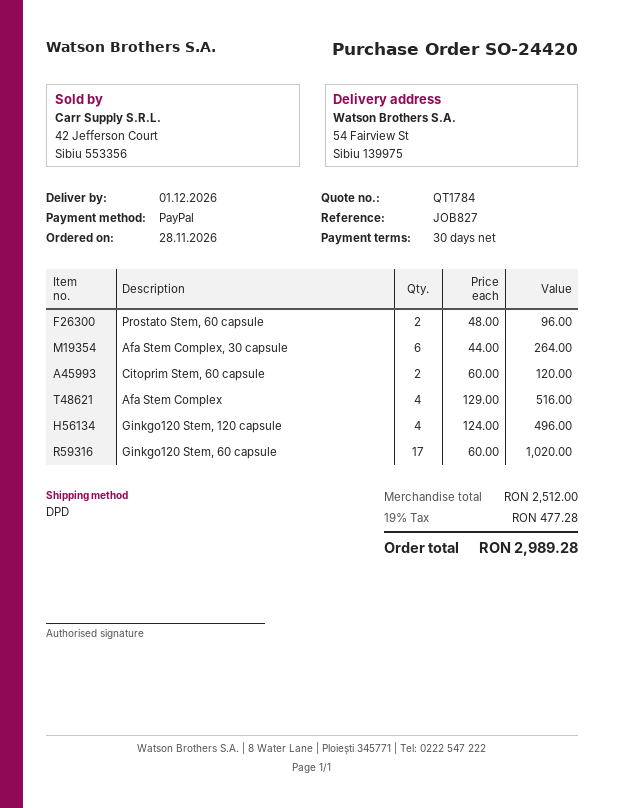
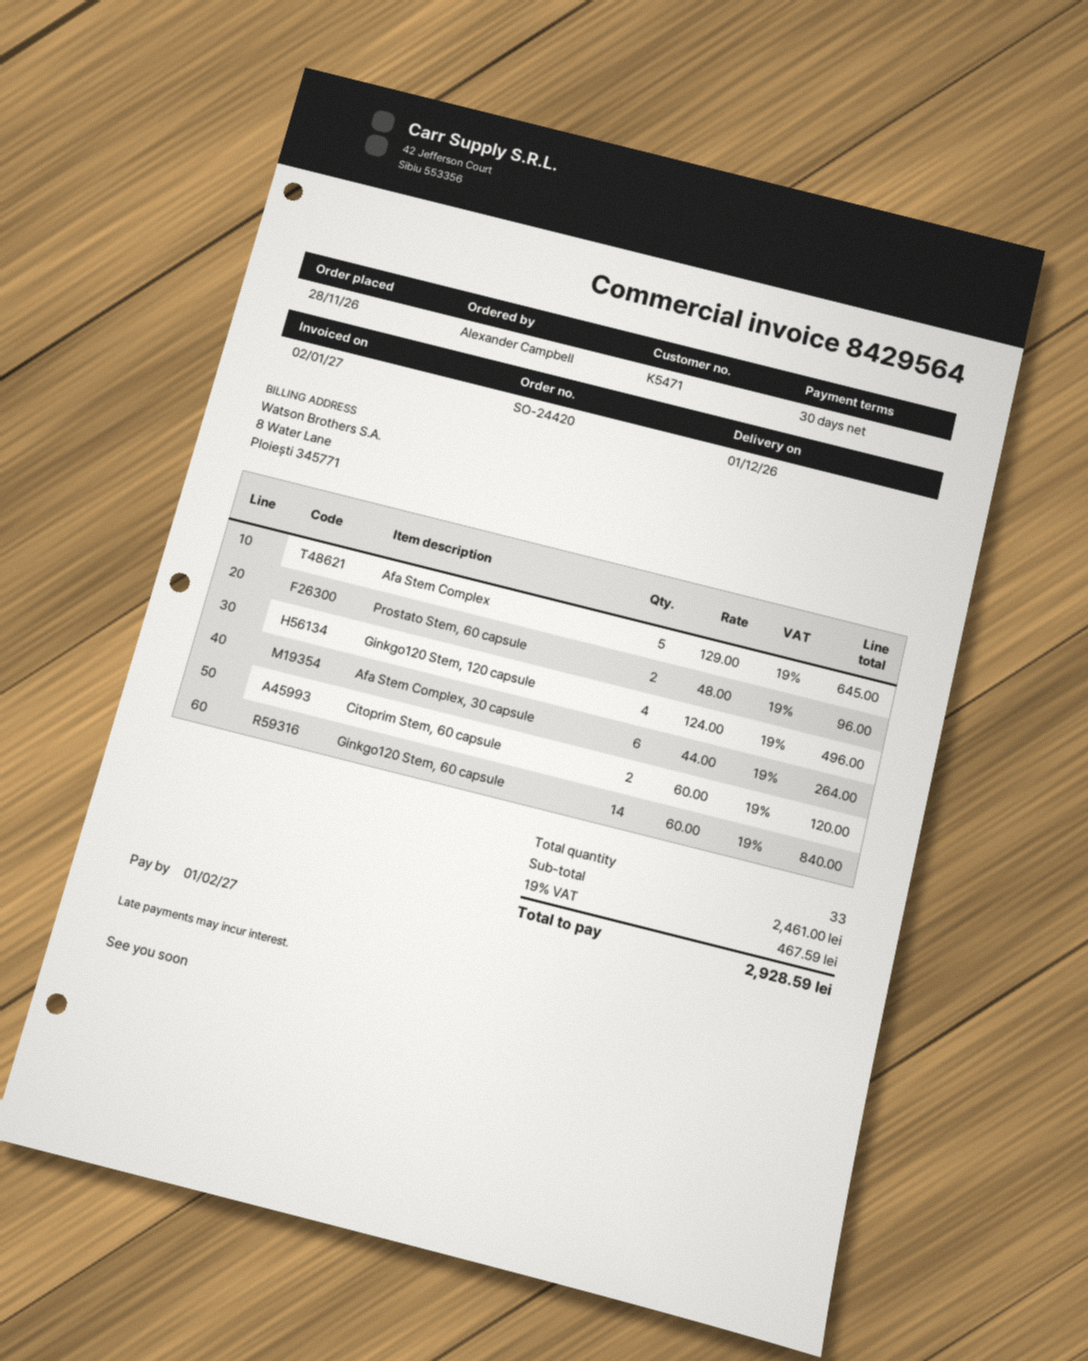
Afa Stem Complex: 4 x 129.00 = 516.00 -> 5 x 129.00 = 645.00
Ginkgo120 Stem, 60 capsule: 17 x 60.00 = 1020.00 -> 14 x 60.00 = 840.00
subtotal: 2512.00 -> 2461.00
tax: 19% = 477.28 -> 19% = 467.59
total: 2989.28 -> 2928.59

